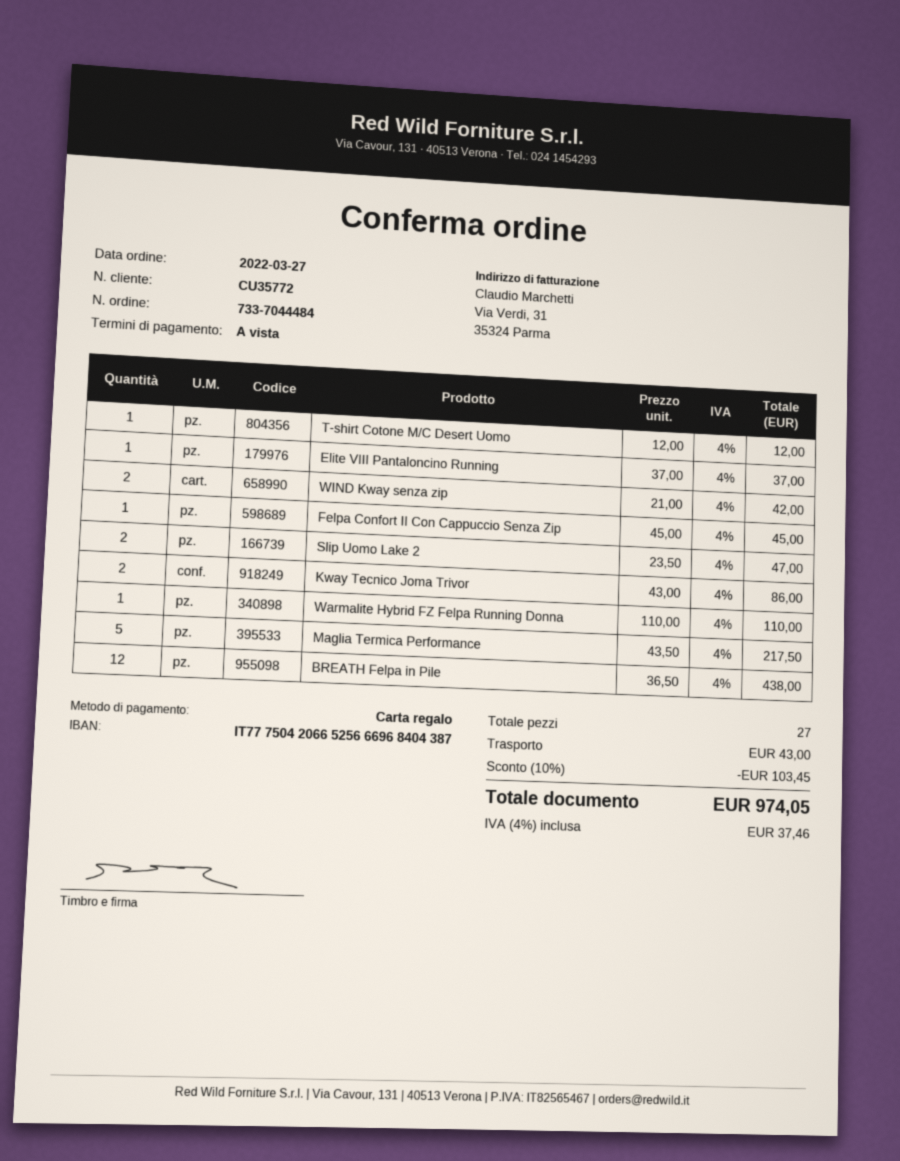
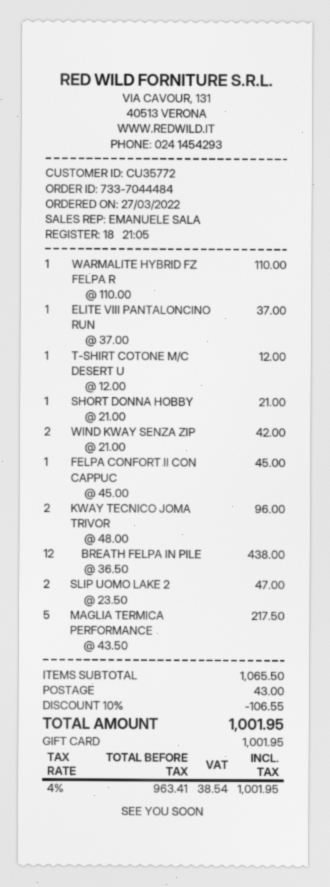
Kway Tecnico Joma Trivor: 2 x 43.00 = 86.00 -> 2 x 48.00 = 96.00
SHORT DONNA HOBBY: none -> 1 x 21.00 = 21.00
discount: 10% = 103.45 -> 10% = 106.55
tax: 4% = 37.46 -> 4% = 38.54
total: 974.05 -> 1001.95

